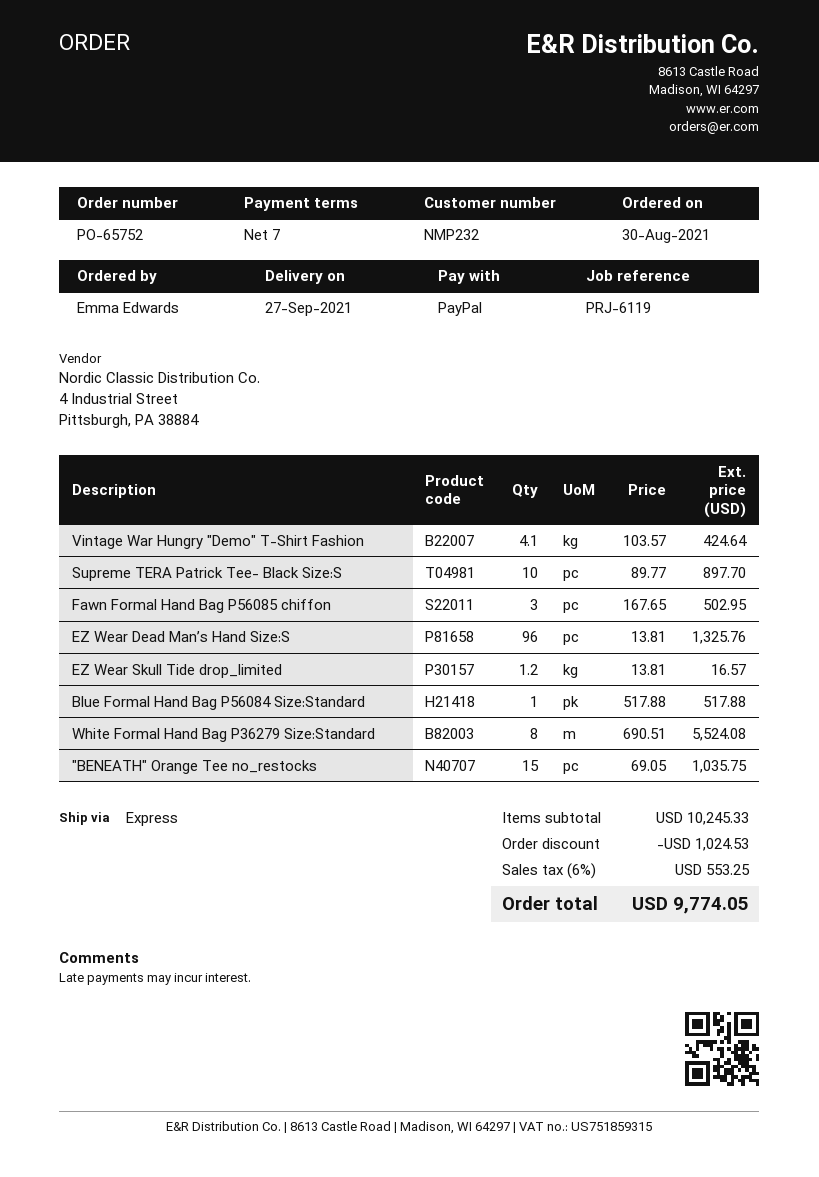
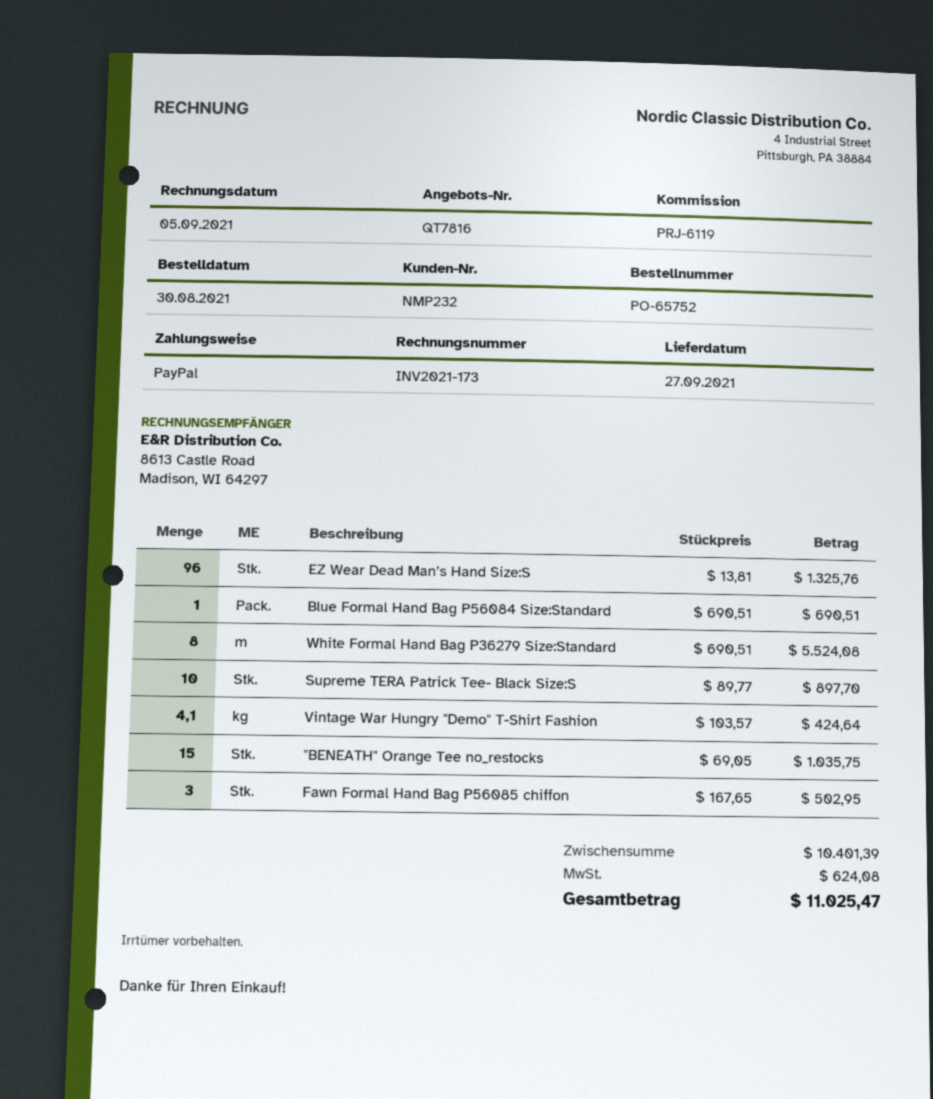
EZ Wear Skull Tide drop_limited: 1.2 x 13.81 = 16.57 -> none
Blue Formal Hand Bag P56084 Size:Standard: 1 x 517.88 = 517.88 -> 1 x 690.51 = 690.51
subtotal: 10245.33 -> 10401.39
discount: 1024.53 -> none
tax: 553.25 -> 624.08
total: 9774.05 -> 11025.47

